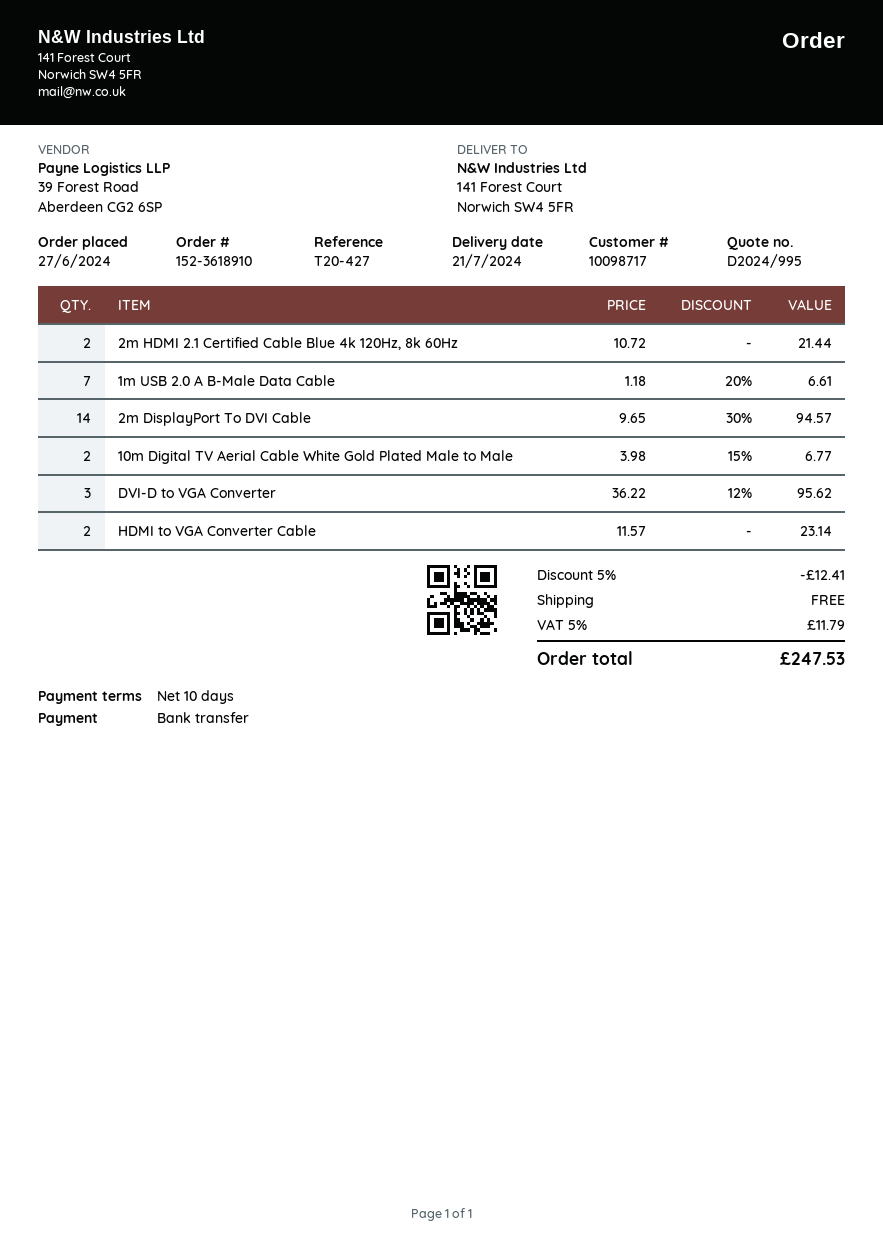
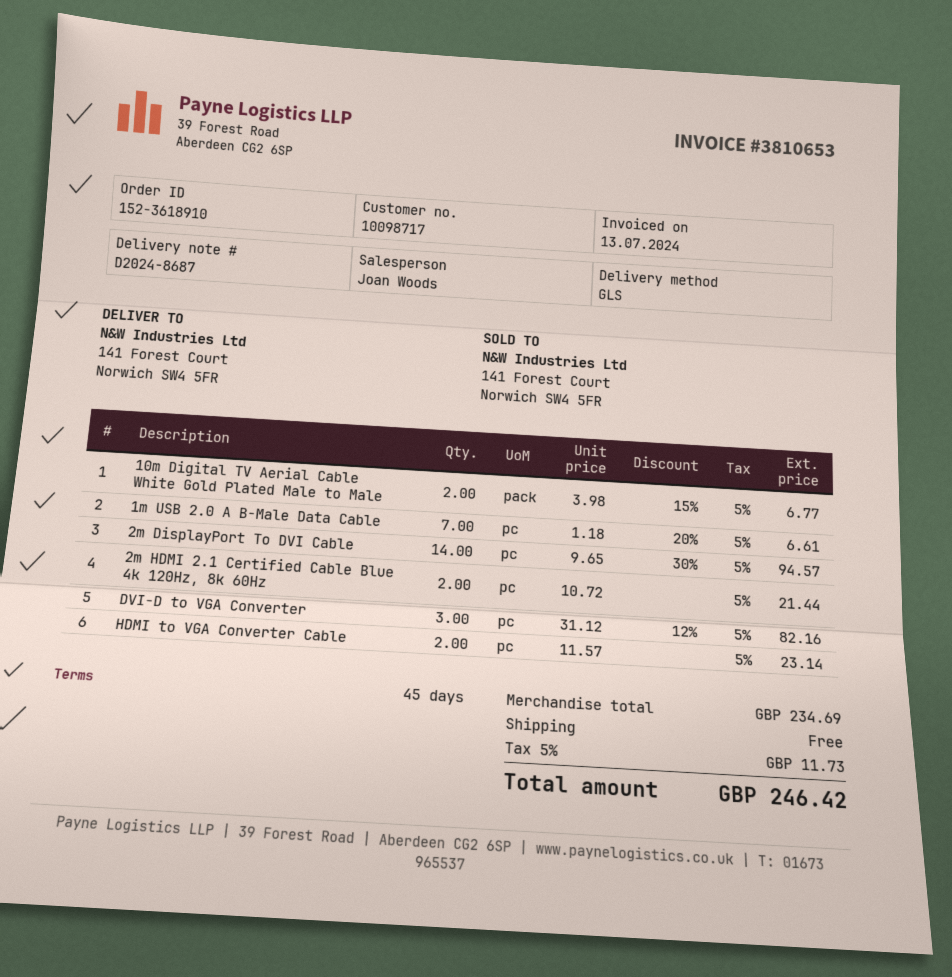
payment terms: 10 days -> 45 days
DVI-D to VGA Converter: 3 x 36.22 - 12% = 95.62 -> 3 x 31.12 - 12% = 82.16
discount: 5% = 12.41 -> none
tax: 5% = 11.79 -> 5% = 11.73
total: 247.53 -> 246.42

